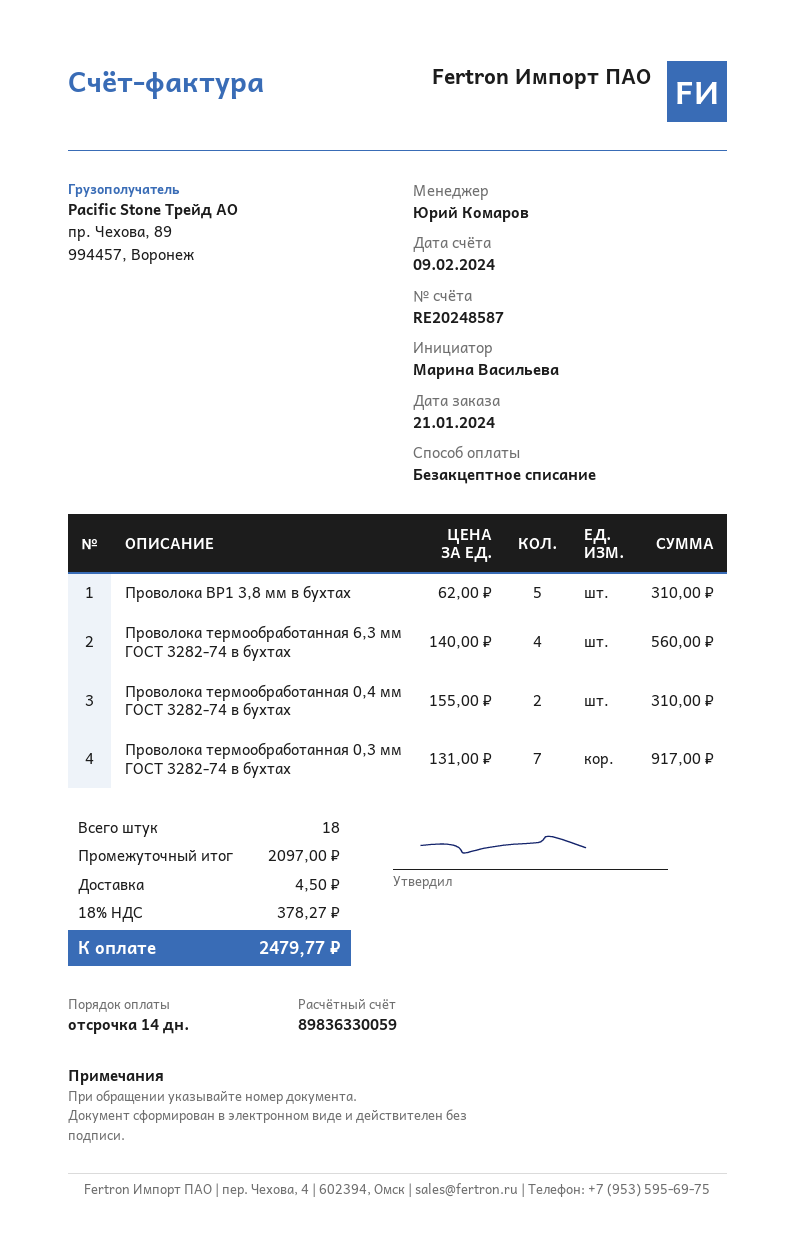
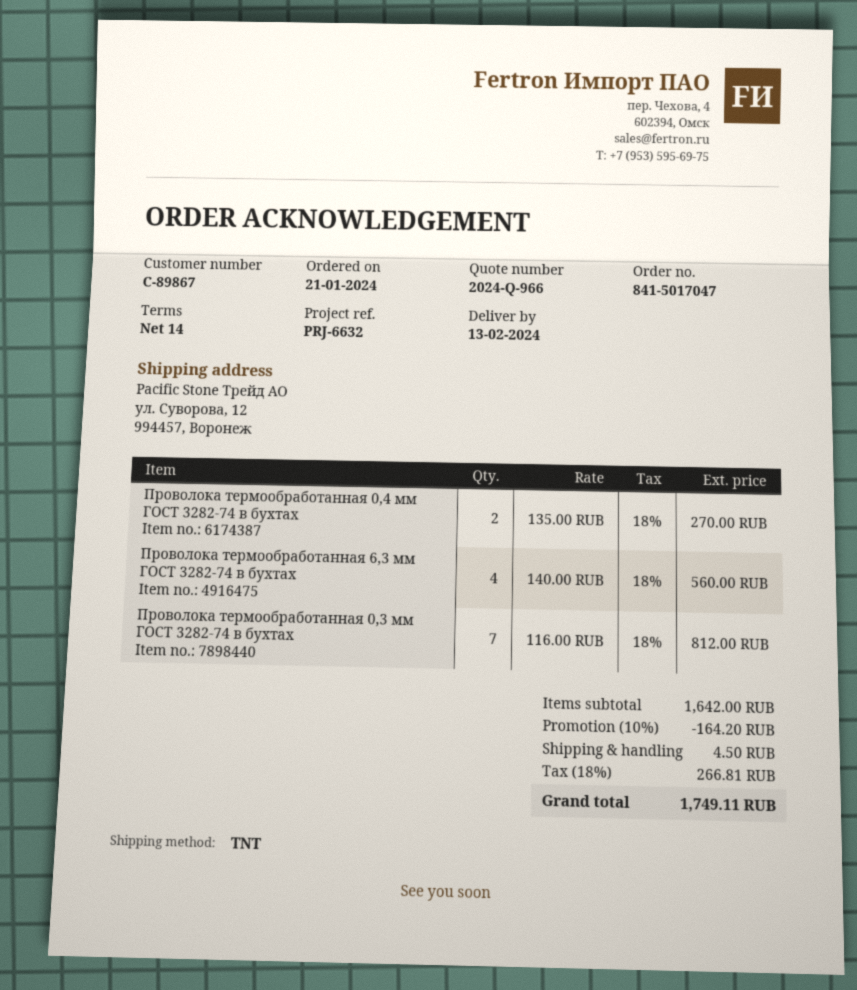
ship to: пр. Чехова, 89, 994457, Воронеж -> ул. Суворова, 12, 994457, Воронеж
Проволока ВР1 3,8 мм в бухтах: 5 x 62.00 = 310.00 -> none
Проволока термообработанная 0,4 мм ГОСТ 3282-74 в бухтах: 2 x 155.00 = 310.00 -> 2 x 135.00 = 270.00
Проволока термообработанная 0,3 мм ГОСТ 3282-74 в бухтах: 7 x 131.00 = 917.00 -> 7 x 116.00 = 812.00
subtotal: 2097.00 -> 1642.00
discount: none -> 10% = 164.20
tax: 18% = 378.27 -> 18% = 266.81
total: 2479.77 -> 1749.11

